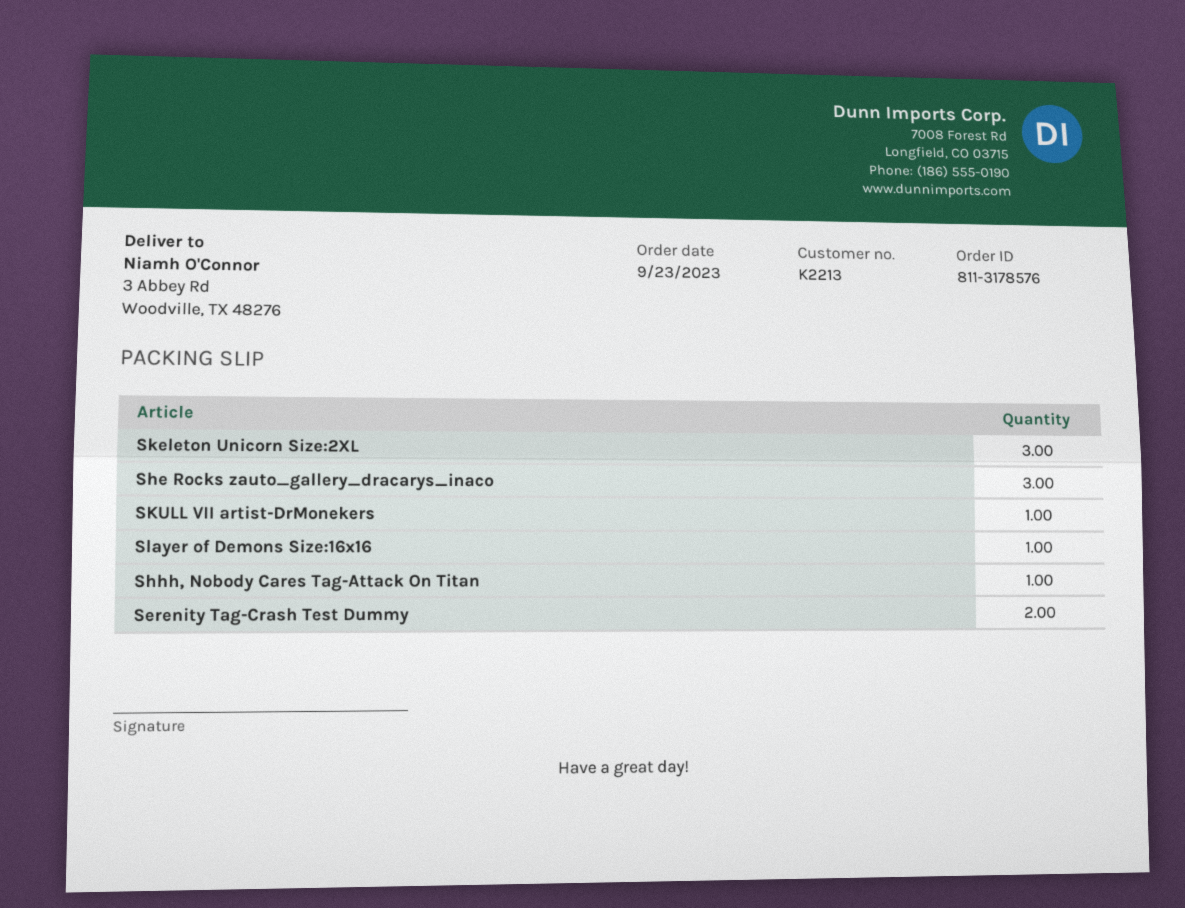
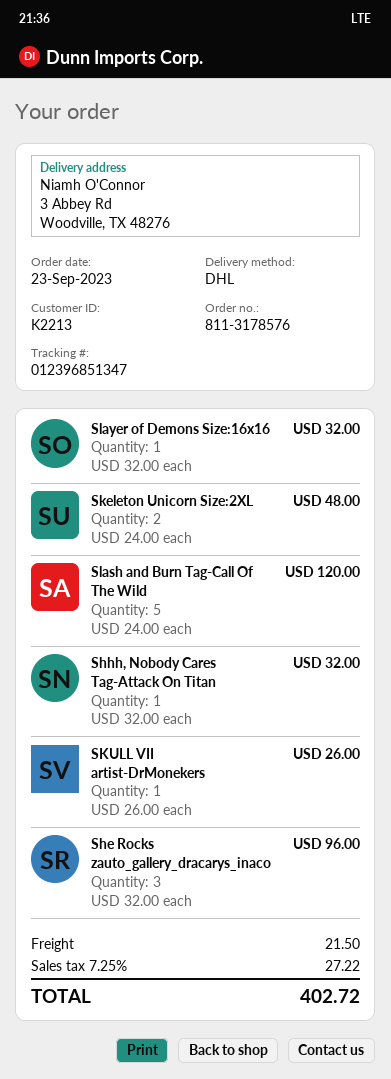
Skeleton Unicorn Size:2XL: 3 -> 2
Serenity Tag-Crash Test Dummy: 2 -> none
Slash and Burn Tag-Call Of The Wild: none -> 5

